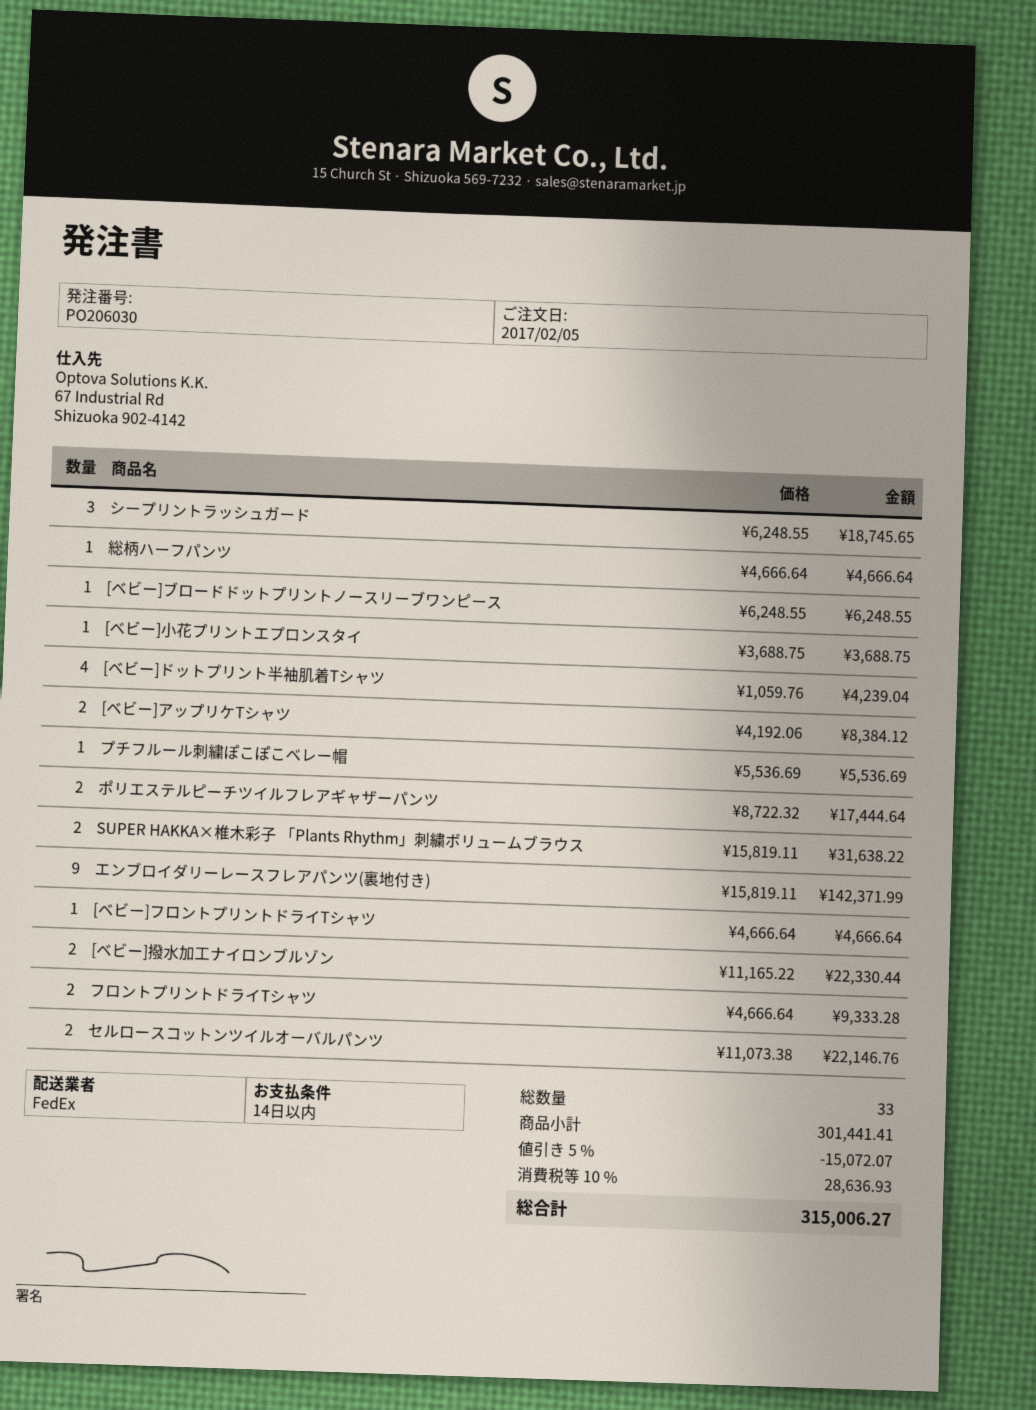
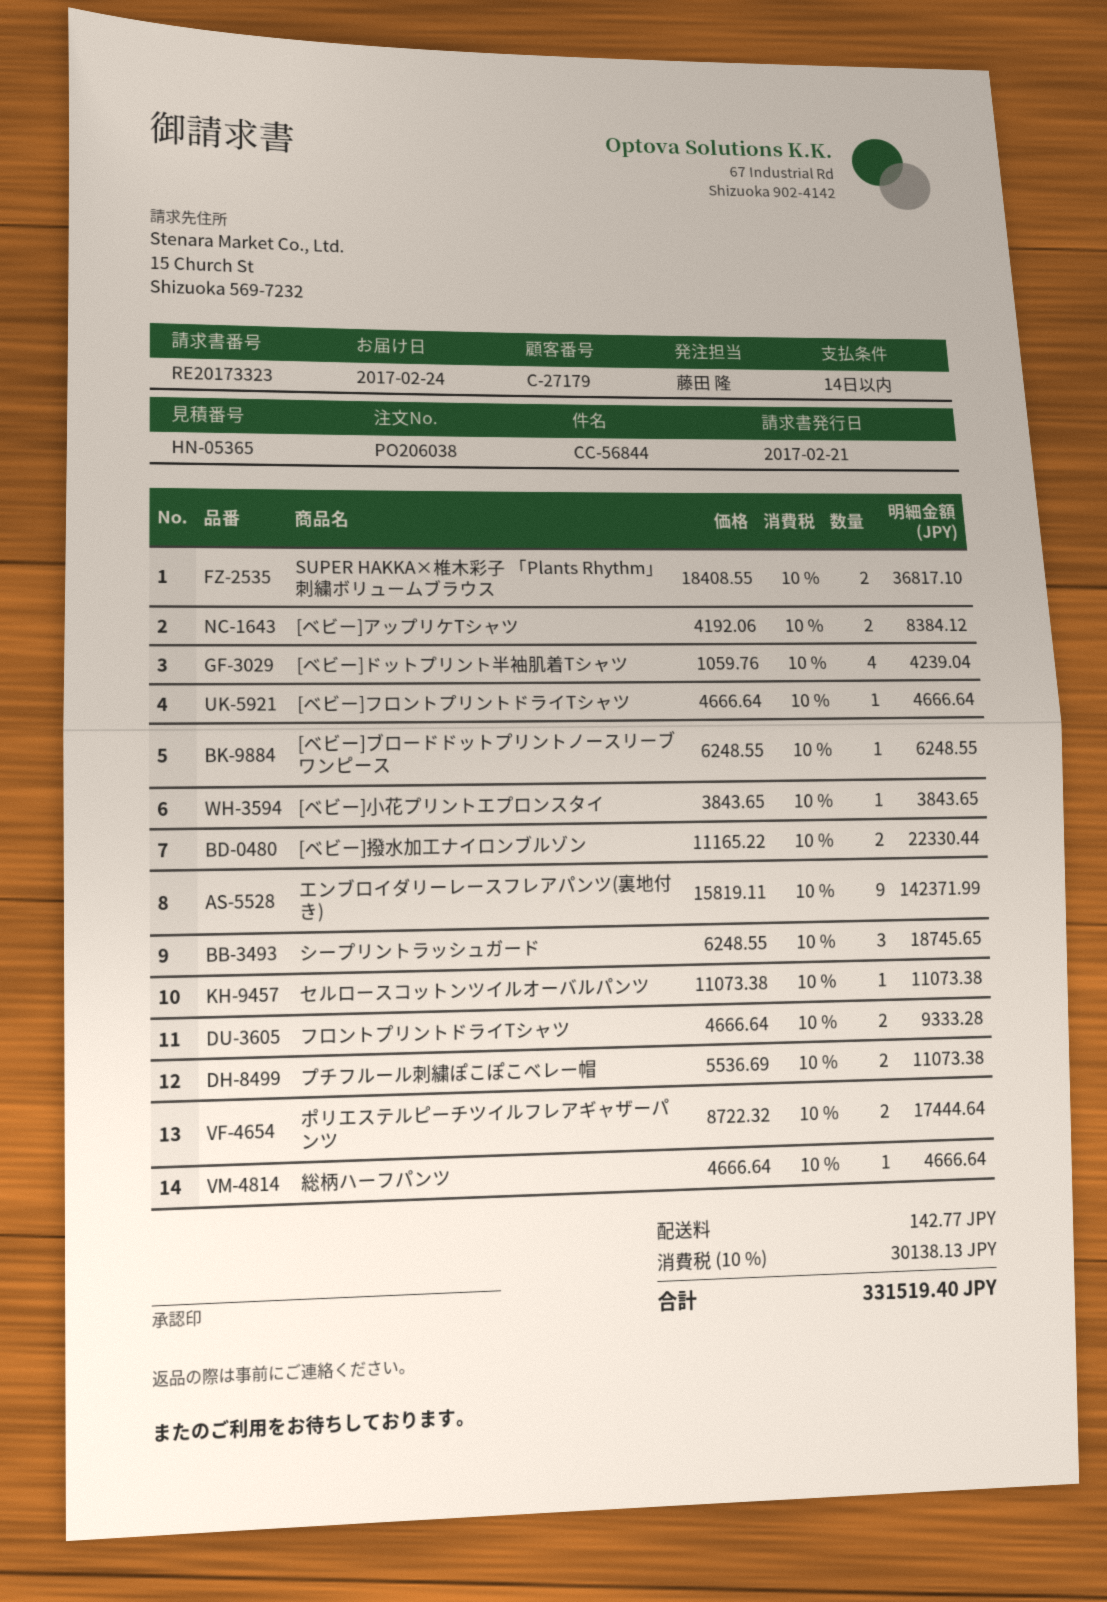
order number: PO206030 -> PO206038
[ベビー]小花プリントエプロンスタイ: 1 x 3688.75 = 3688.75 -> 1 x 3843.65 = 3843.65
プチフルール刺繍ぽこぽこベレー帽: 1 x 5536.69 = 5536.69 -> 2 x 5536.69 = 11073.38
SUPER HAKKA×椎木彩子 「Plants Rhythm」刺繍ボリュームブラウス: 2 x 15819.11 = 31638.22 -> 2 x 18408.55 = 36817.10
セルロースコットンツイルオーバルパンツ: 2 x 11073.38 = 22146.76 -> 1 x 11073.38 = 11073.38
discount: 5% = 15072.07 -> none
shipping: none -> 142.77
tax: 10% = 28636.93 -> 10% = 30138.13
total: 315006.27 -> 331519.40

